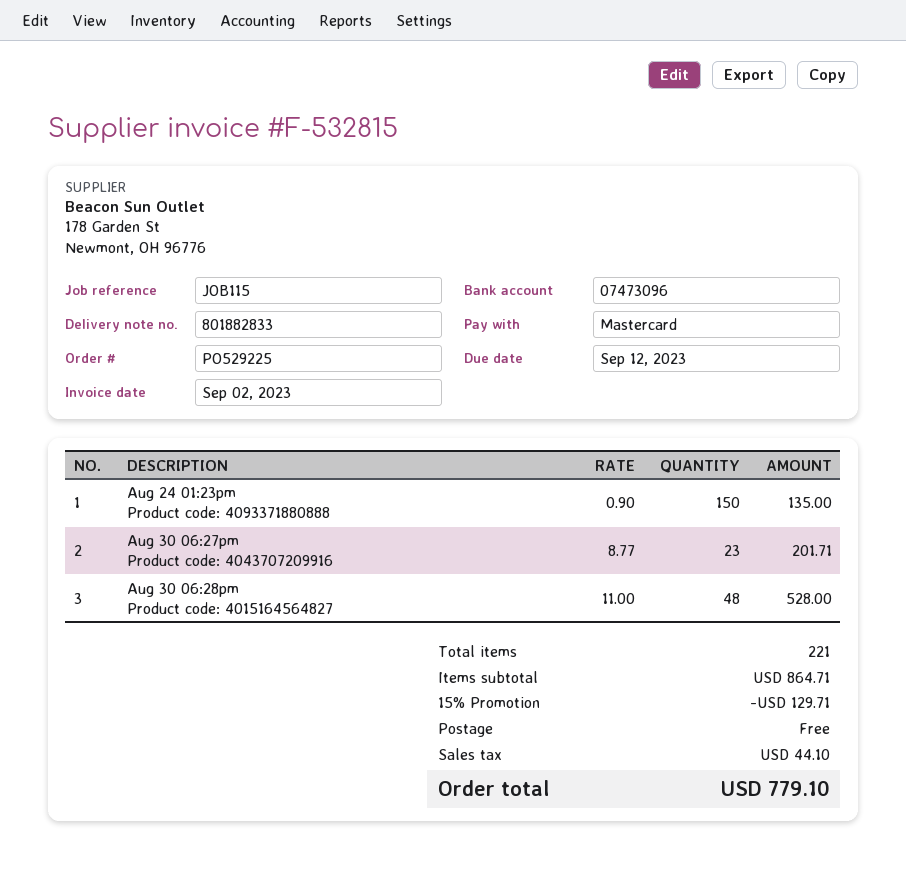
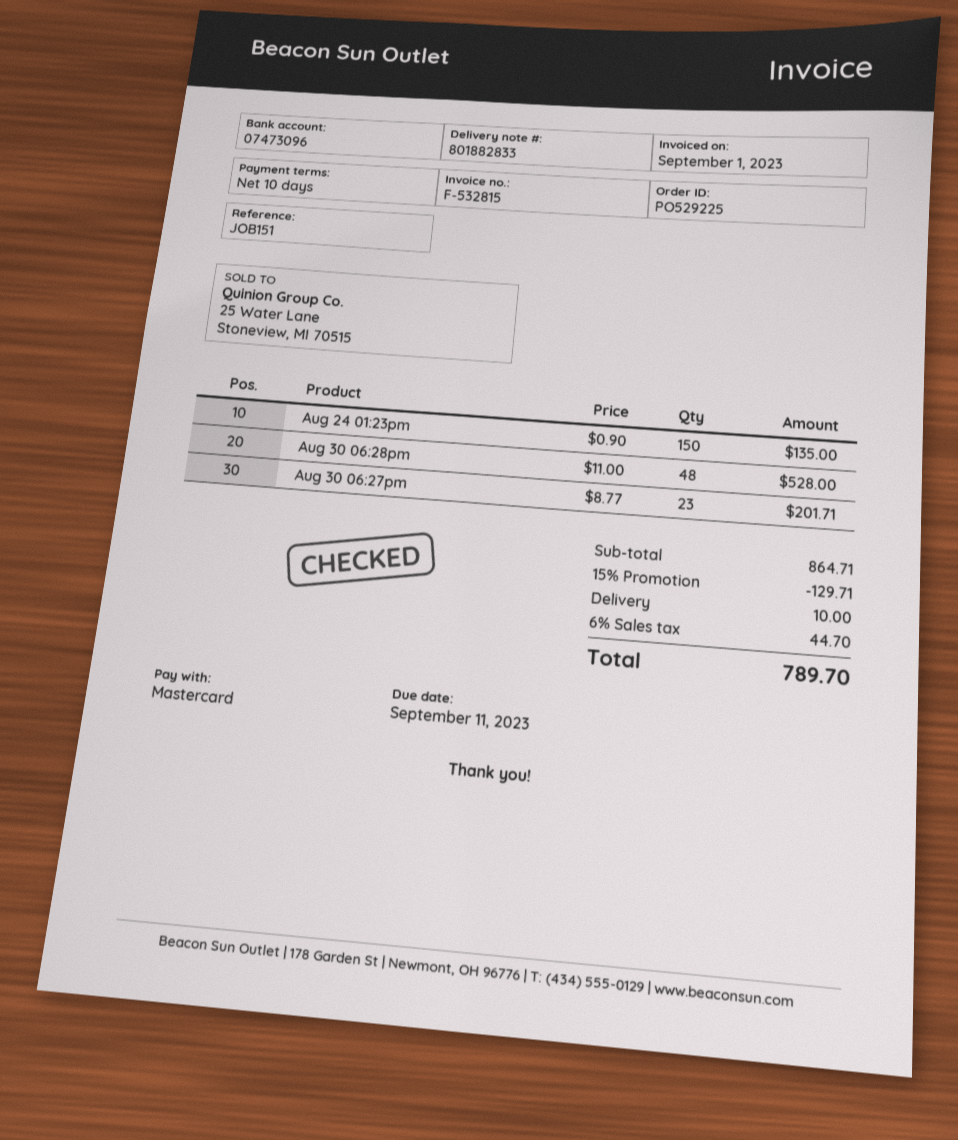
invoice date: 2023-09-02 -> 2023-09-01
due date: 2023-09-12 -> 2023-09-11
reference: JOB115 -> JOB151
shipping: 0.00 -> 10.00
tax: 44.10 -> 44.70
total: 779.10 -> 789.70

